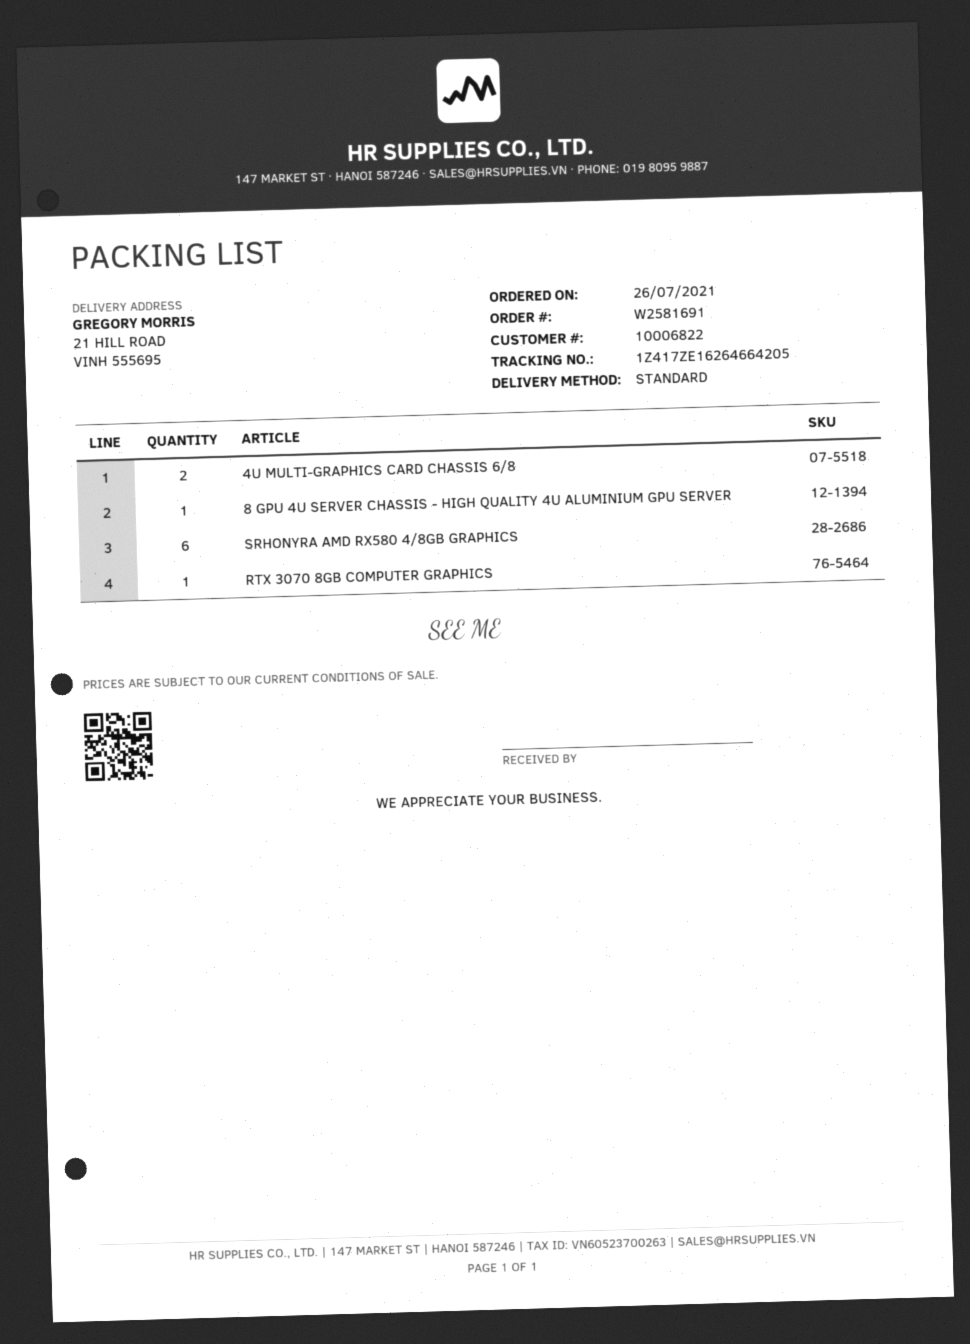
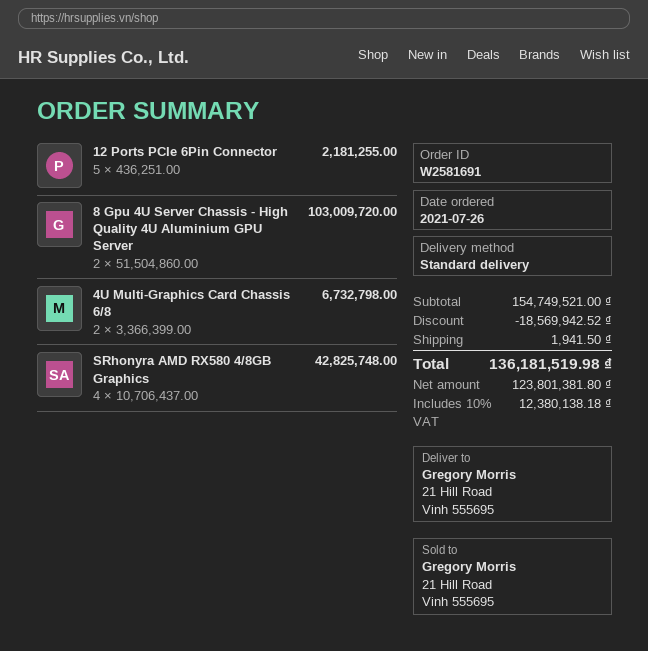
8 GPU 4U SERVER CHASSIS - HIGH QUALITY 4U ALUMINIUM GPU SERVER: 1 -> 2
SRHONYRA AMD RX580 4/8GB GRAPHICS: 6 -> 4
RTX 3070 8GB COMPUTER GRAPHICS: 1 -> none
12 Ports PCIe 6Pin Connector: none -> 5

